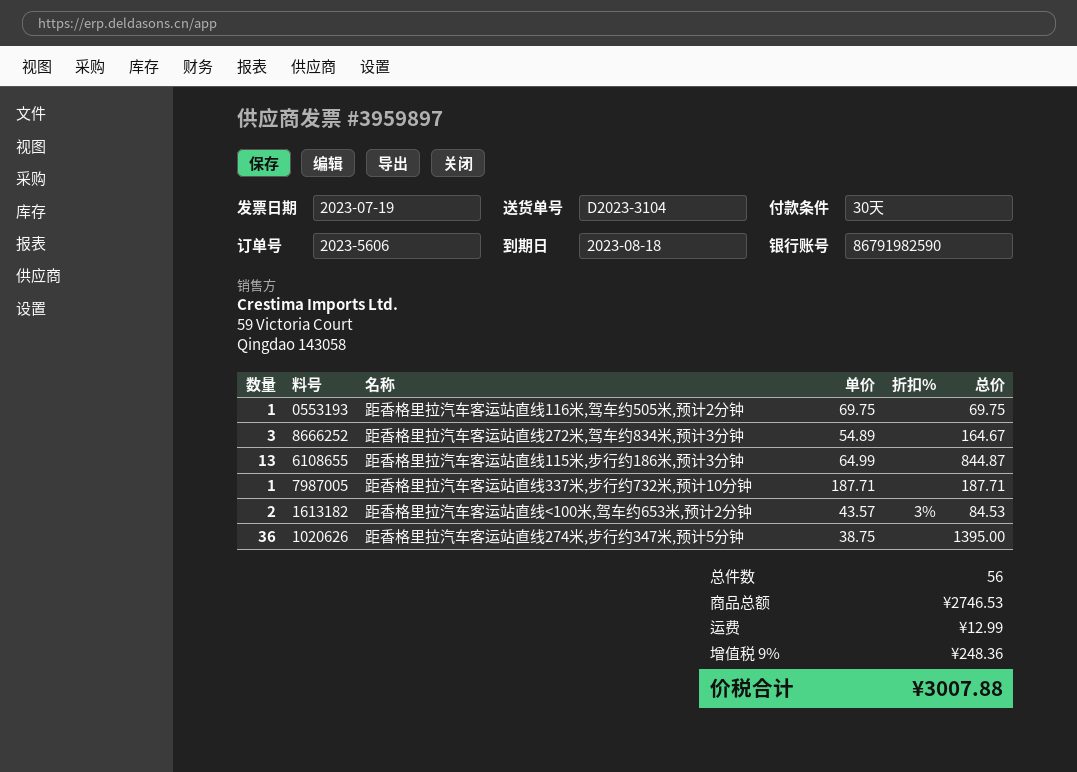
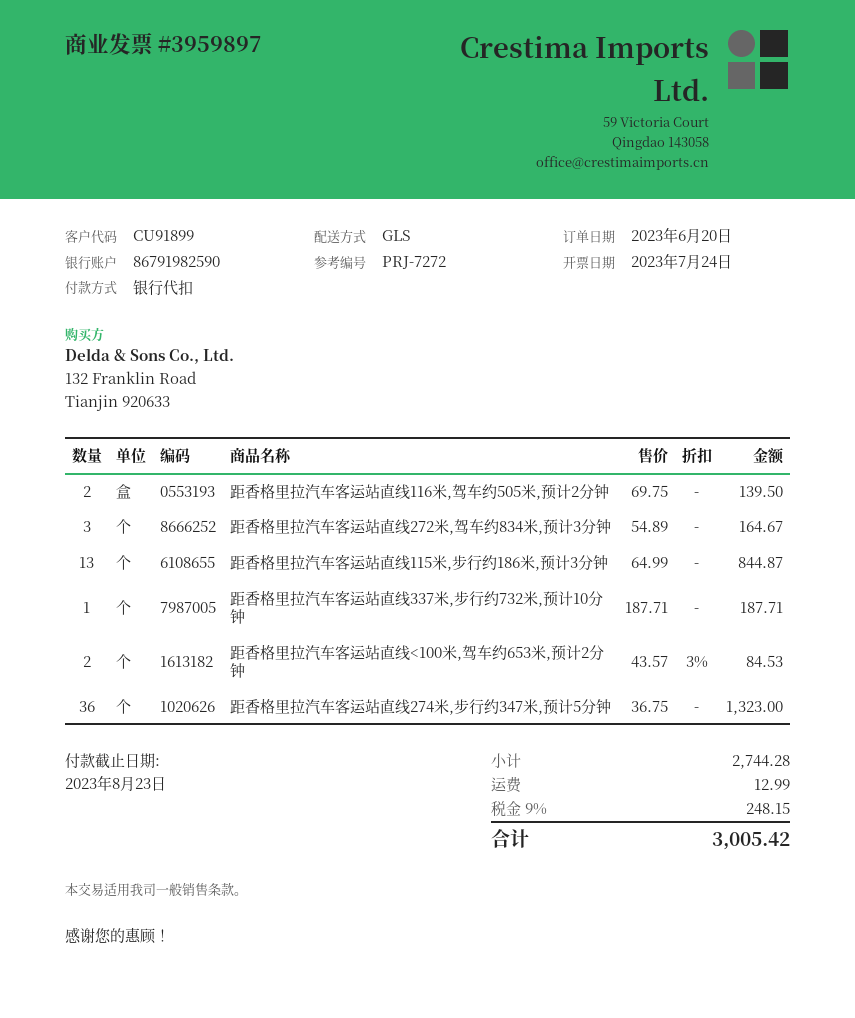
invoice date: 2023-07-19 -> 2023-07-24
due date: 2023-08-18 -> 2023-08-23
距香格里拉汽车客运站直线116米,驾车约505米,预计2分钟: 1 x 69.75 = 69.75 -> 2 x 69.75 = 139.50
距香格里拉汽车客运站直线274米,步行约347米,预计5分钟: 36 x 38.75 = 1395.00 -> 36 x 36.75 = 1323.00
subtotal: 2746.53 -> 2744.28
tax: 9% = 248.36 -> 9% = 248.15
total: 3007.88 -> 3005.42

